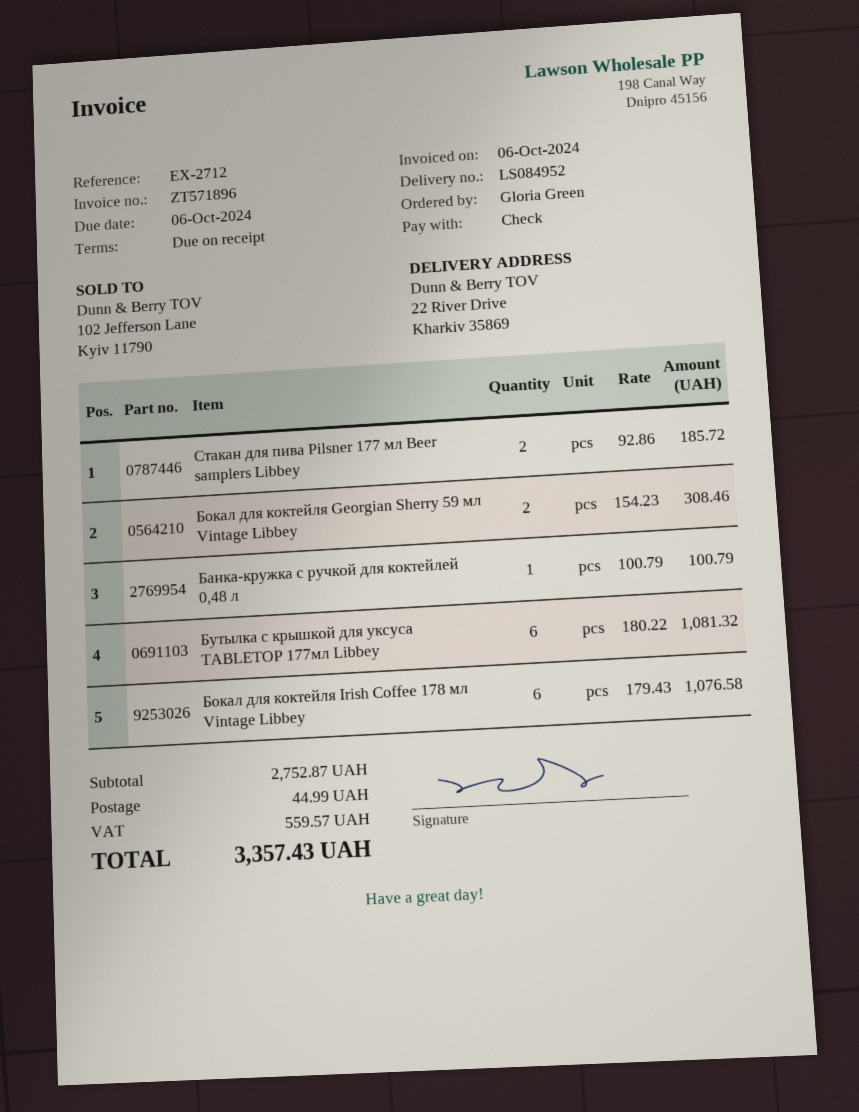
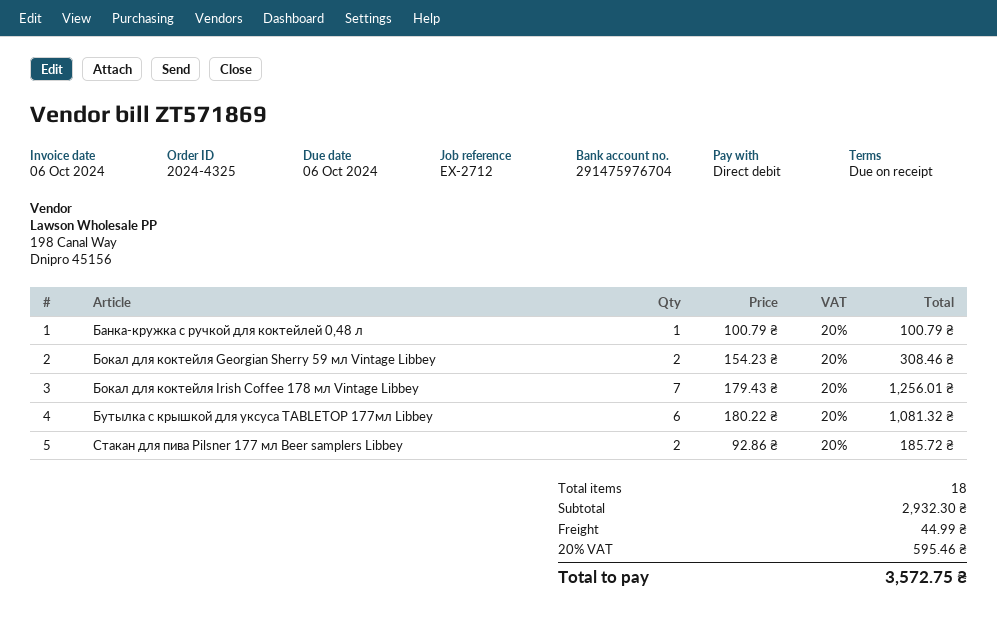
invoice number: ZT571896 -> ZT571869
payment method: cheque -> direct debit
Бокал для коктейля Irish Coffee 178 мл Vintage Libbey: 6 x 179.43 = 1076.58 -> 7 x 179.43 = 1256.01
subtotal: 2752.87 -> 2932.30
tax: 559.57 -> 595.46
total: 3357.43 -> 3572.75

